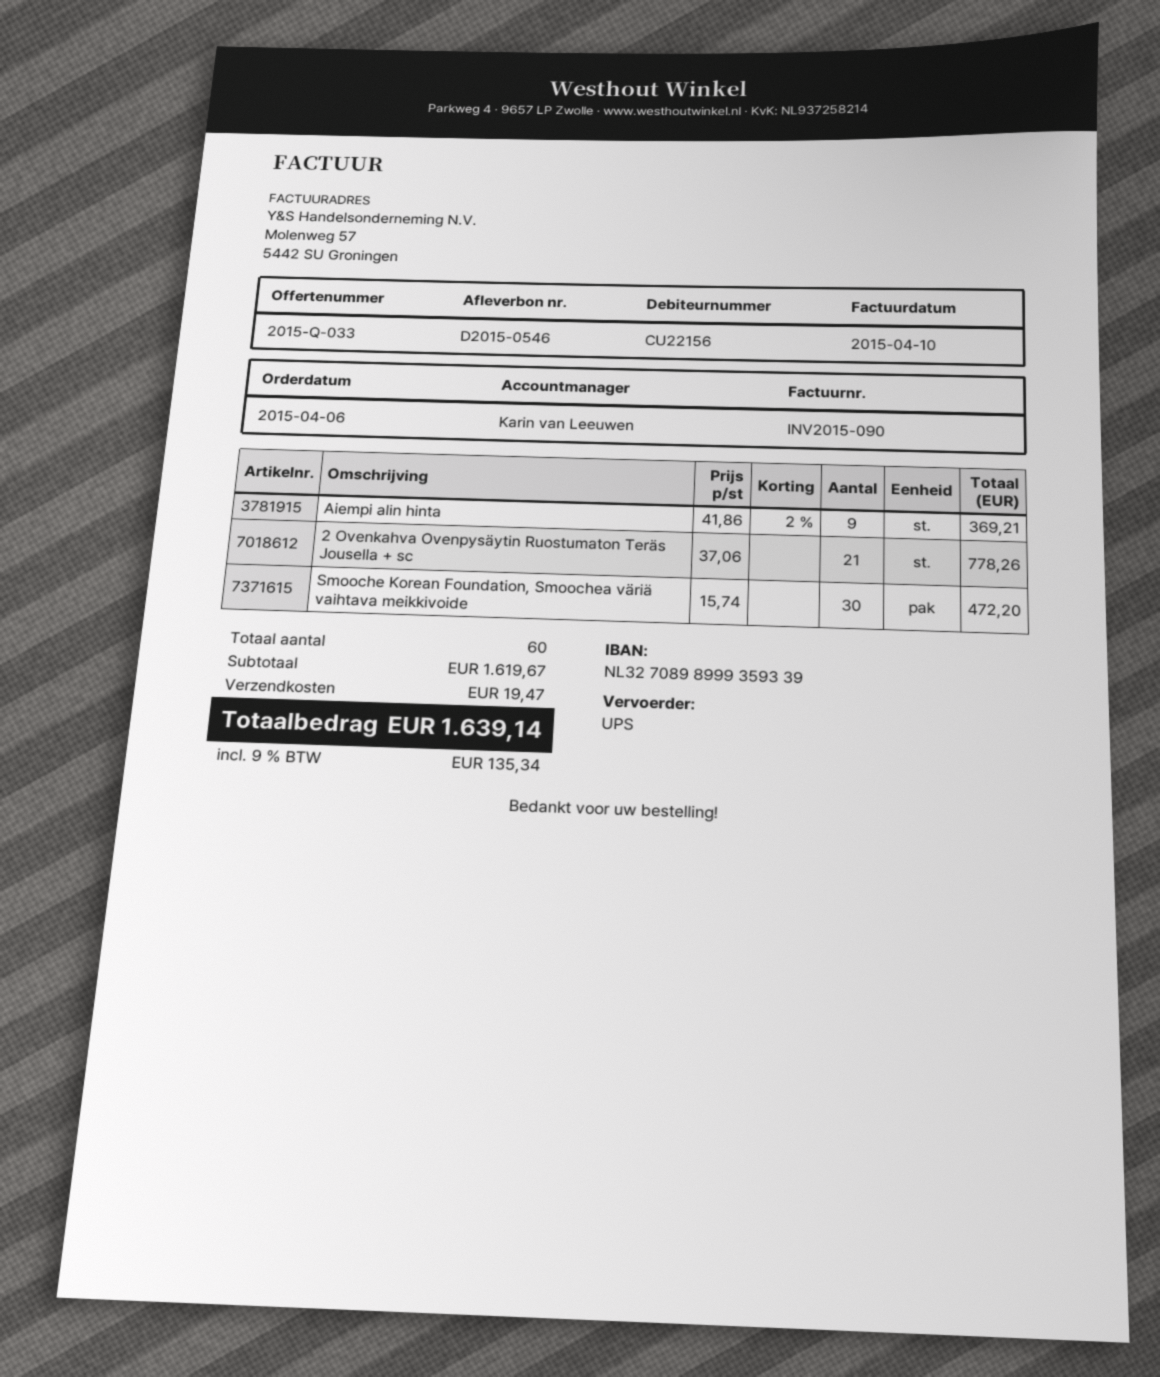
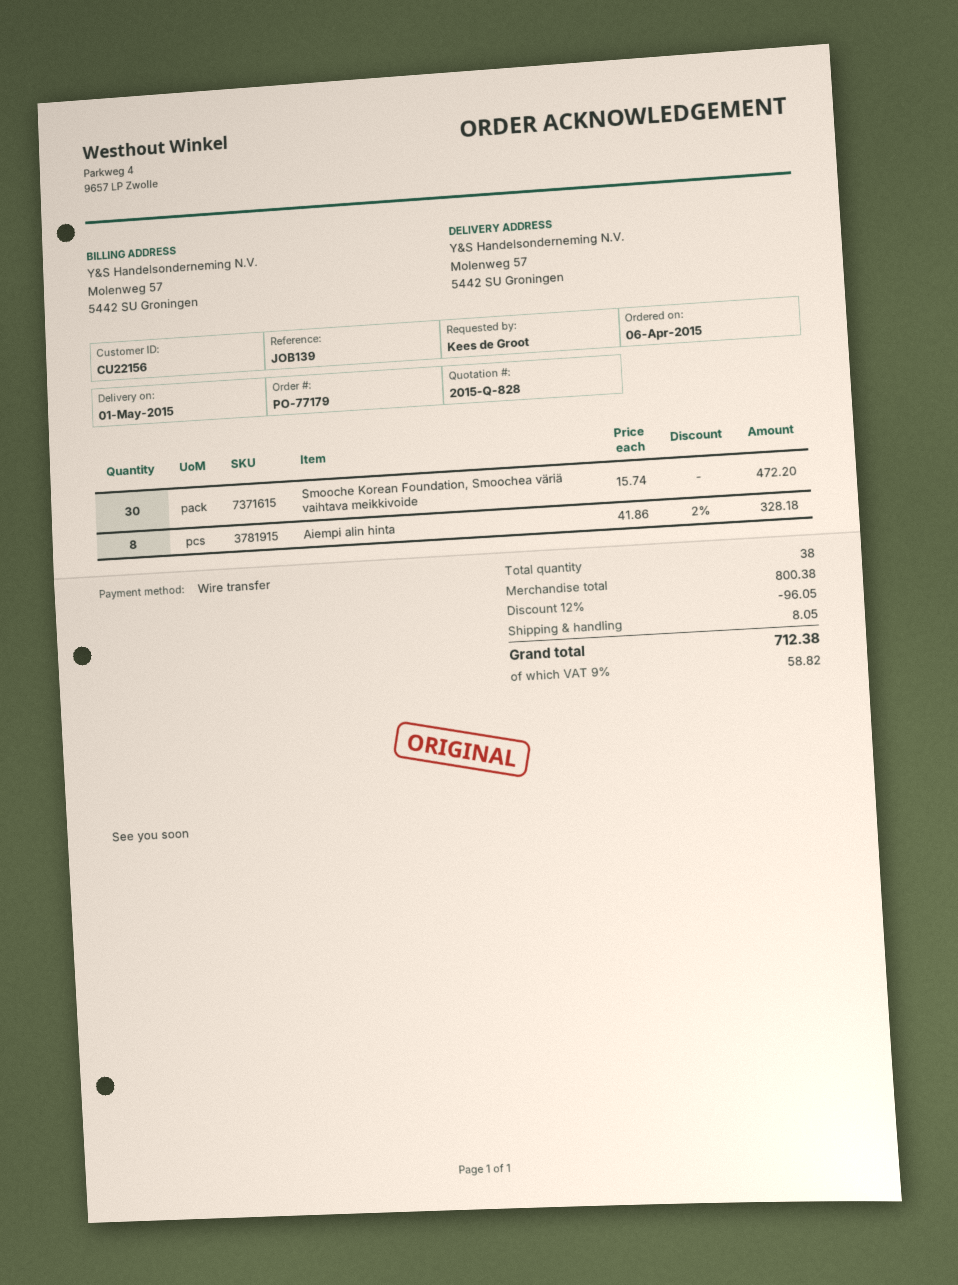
quote number: 2015-Q-033 -> 2015-Q-828
Aiempi alin hinta: 9 x 41.86 - 2% = 369.21 -> 8 x 41.86 - 2% = 328.18
2 Ovenkahva Ovenpysäytin Ruostumaton Teräs Jousella + sc: 21 x 37.06 = 778.26 -> none
total quantity: 60 -> 38
subtotal: 1619.67 -> 800.38
discount: none -> 12% = 96.05
shipping: 19.47 -> 8.05
tax: 9% = 135.34 -> 9% = 58.82
total: 1639.14 -> 712.38

